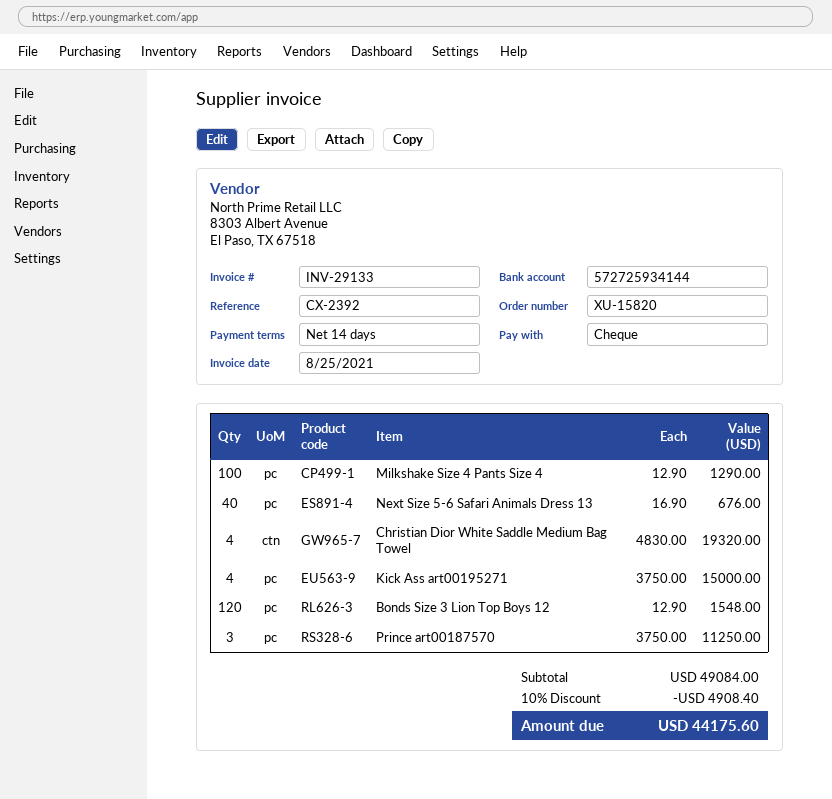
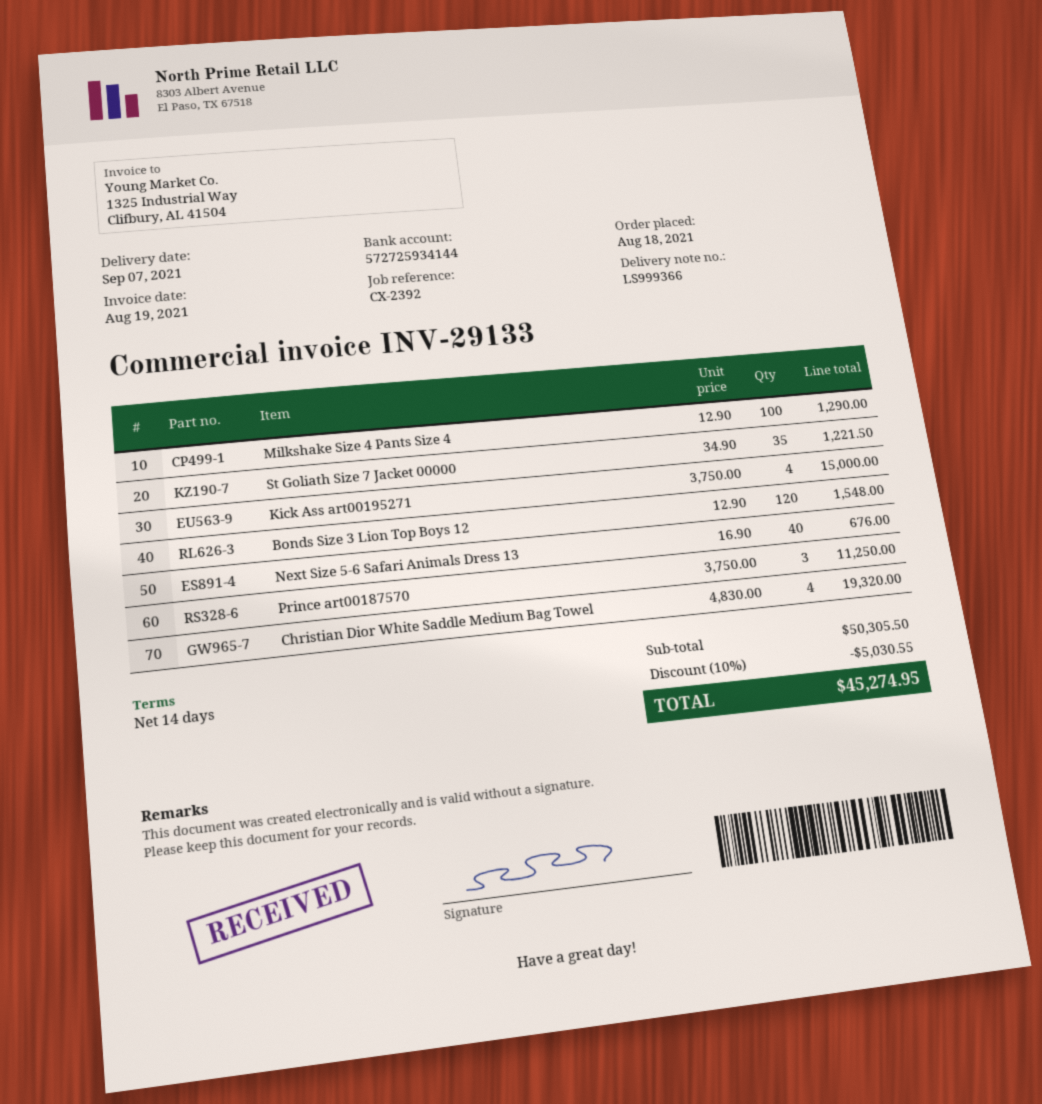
invoice date: 2021-08-25 -> 2021-08-19
St Goliath Size 7 Jacket 00000: none -> 35 x 34.90 = 1221.50
subtotal: 49084.00 -> 50305.50
discount: 10% = 4908.40 -> 10% = 5030.55
total: 44175.60 -> 45274.95

